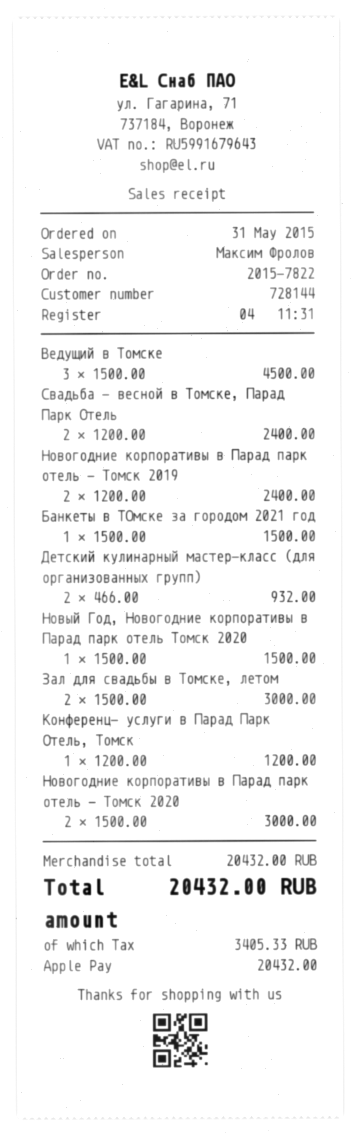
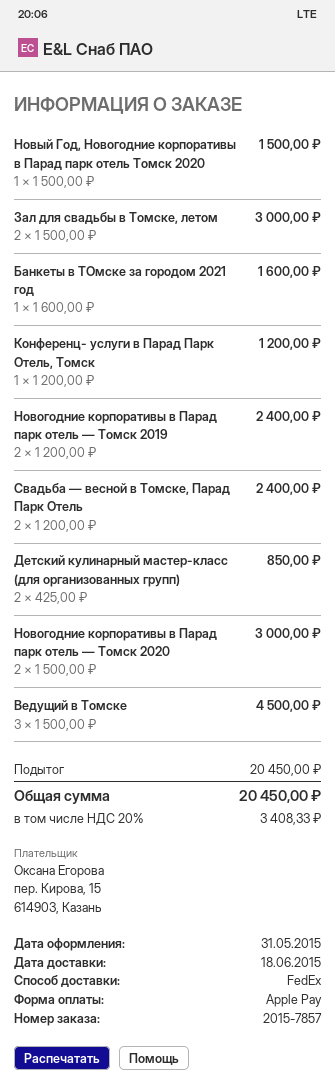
order number: 2015-7822 -> 2015-7857
Банкеты в ТОмске за городом 2021 год: 1 x 1500.00 = 1500.00 -> 1 x 1600.00 = 1600.00
Детский кулинарный мастер-класс (для организованных групп): 2 x 466.00 = 932.00 -> 2 x 425.00 = 850.00
subtotal: 20432.00 -> 20450.00
tax: 3405.33 -> 3408.33
total: 20432.00 -> 20450.00

